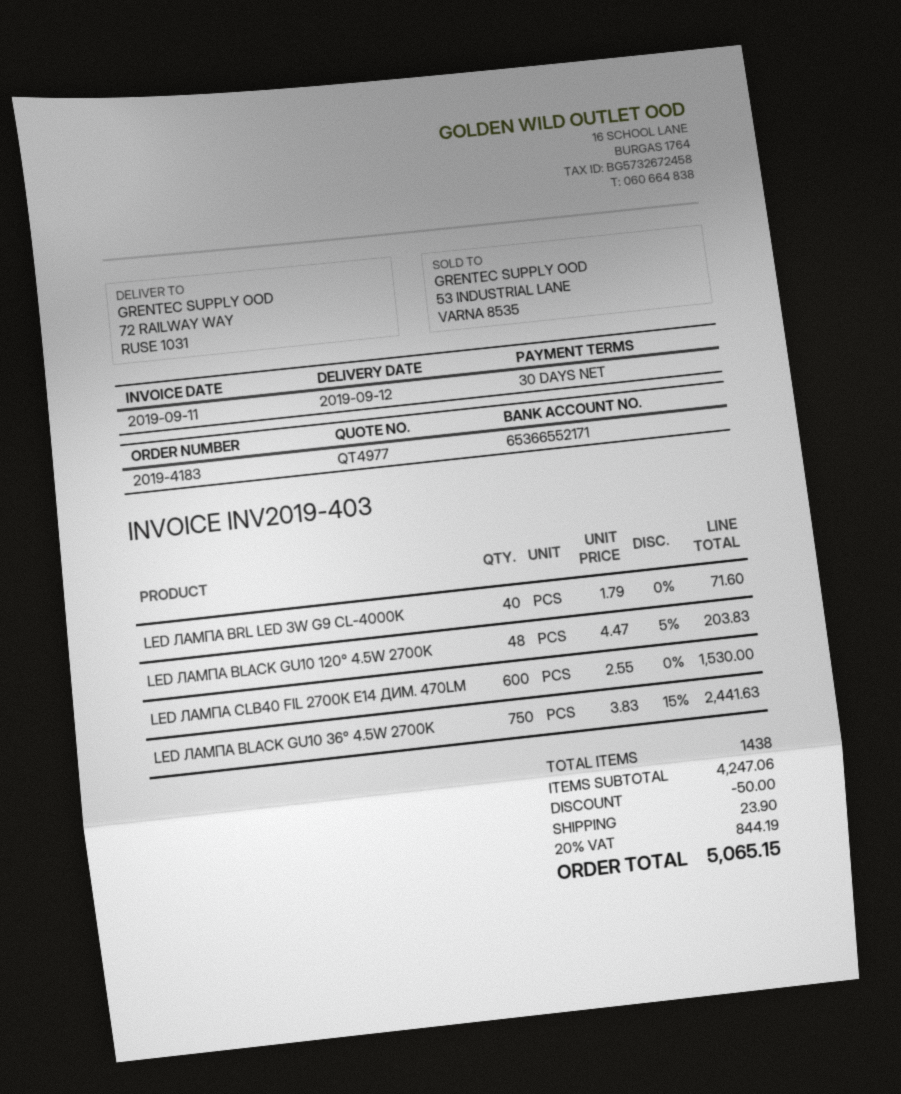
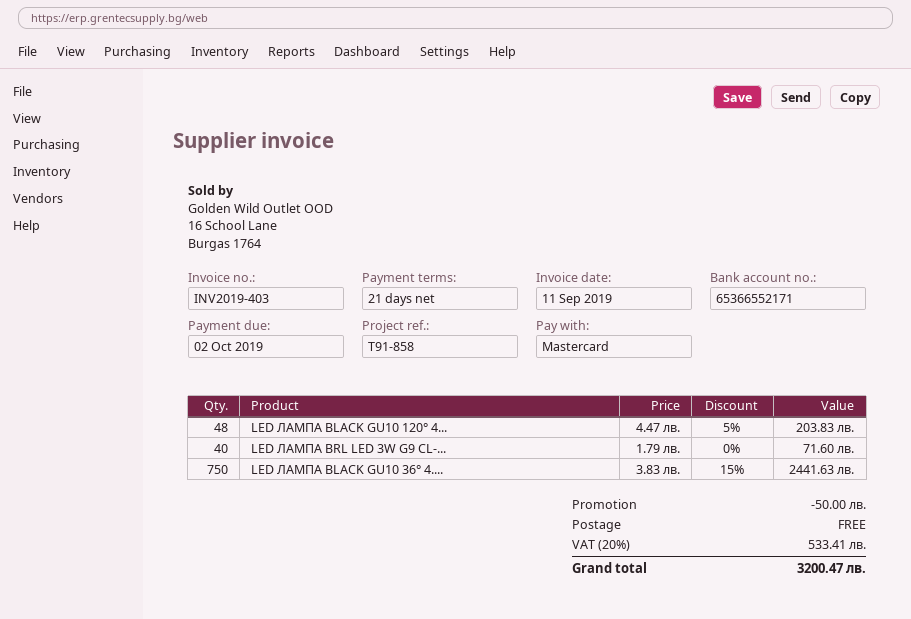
payment terms: 30 days -> 21 days
LED ЛАМПА CLB40 FIL 2700К E14 ДИМ. 470LM: 600 x 2.55 = 1530.00 -> none
shipping: 23.90 -> 0.00
tax: 20% = 844.19 -> 20% = 533.41
total: 5065.15 -> 3200.47

